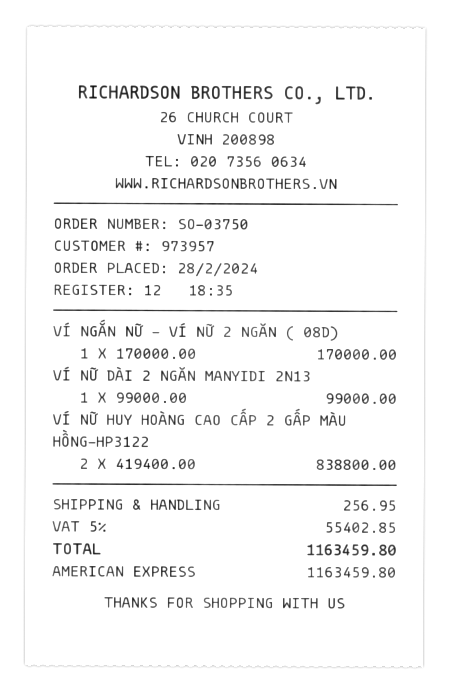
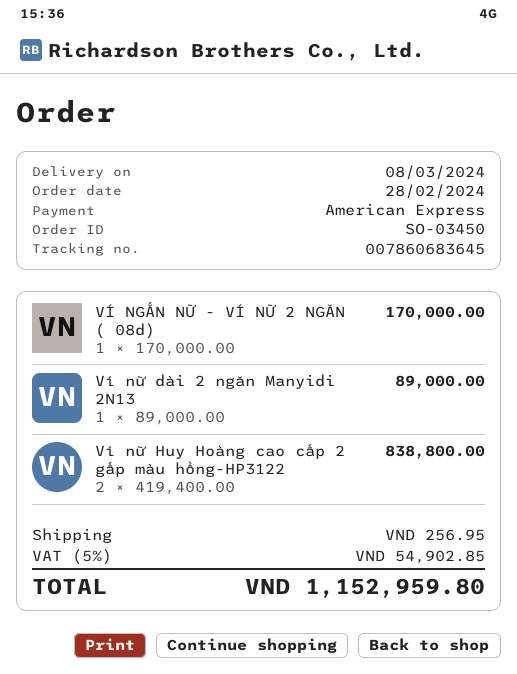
order number: SO-03750 -> SO-03450
VÍ NỮ DÀI 2 NGĂN MANYIDI 2N13: 1 x 99000.00 = 99000.00 -> 1 x 89000.00 = 89000.00
tax: 5% = 55402.85 -> 5% = 54902.85
total: 1163459.80 -> 1152959.80

